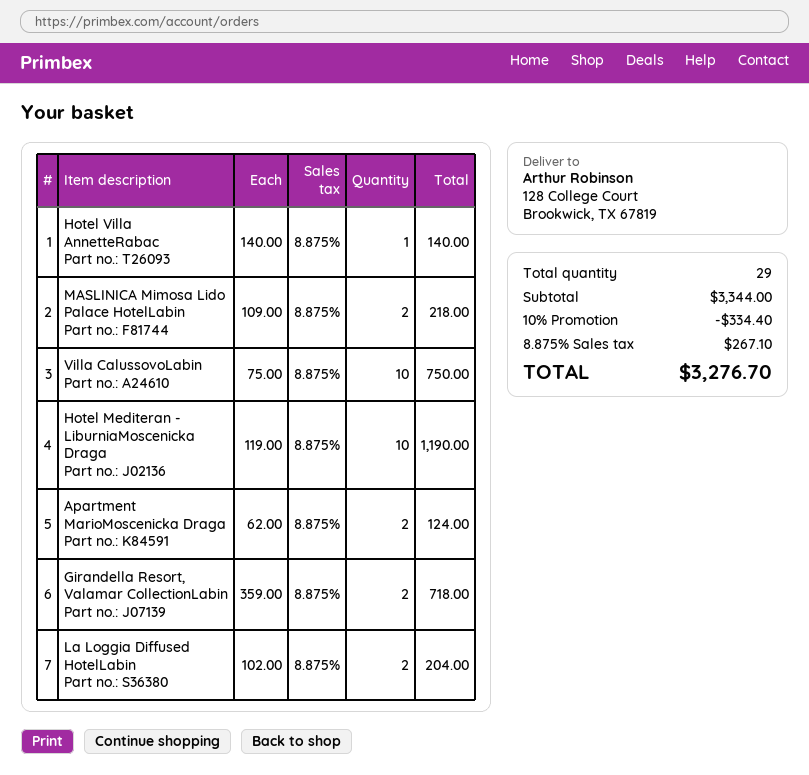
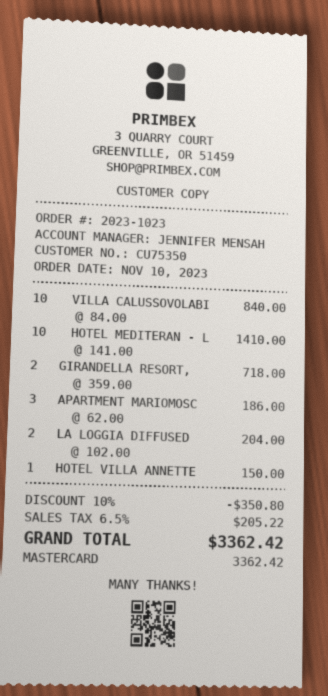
Hotel Villa AnnetteRabac: 1 x 140.00 = 140.00 -> 1 x 150.00 = 150.00
MASLINICA Mimosa Lido Palace HotelLabin: 2 x 109.00 = 218.00 -> none
Villa CalussovoLabin: 10 x 75.00 = 750.00 -> 10 x 84.00 = 840.00
Hotel Mediteran - LiburniaMoscenicka Draga: 10 x 119.00 = 1190.00 -> 10 x 141.00 = 1410.00
Apartment MarioMoscenicka Draga: 2 x 62.00 = 124.00 -> 3 x 62.00 = 186.00
discount: 10% = 334.40 -> 10% = 350.80
tax: 8.875% = 267.10 -> 6.5% = 205.22
total: 3276.70 -> 3362.42

